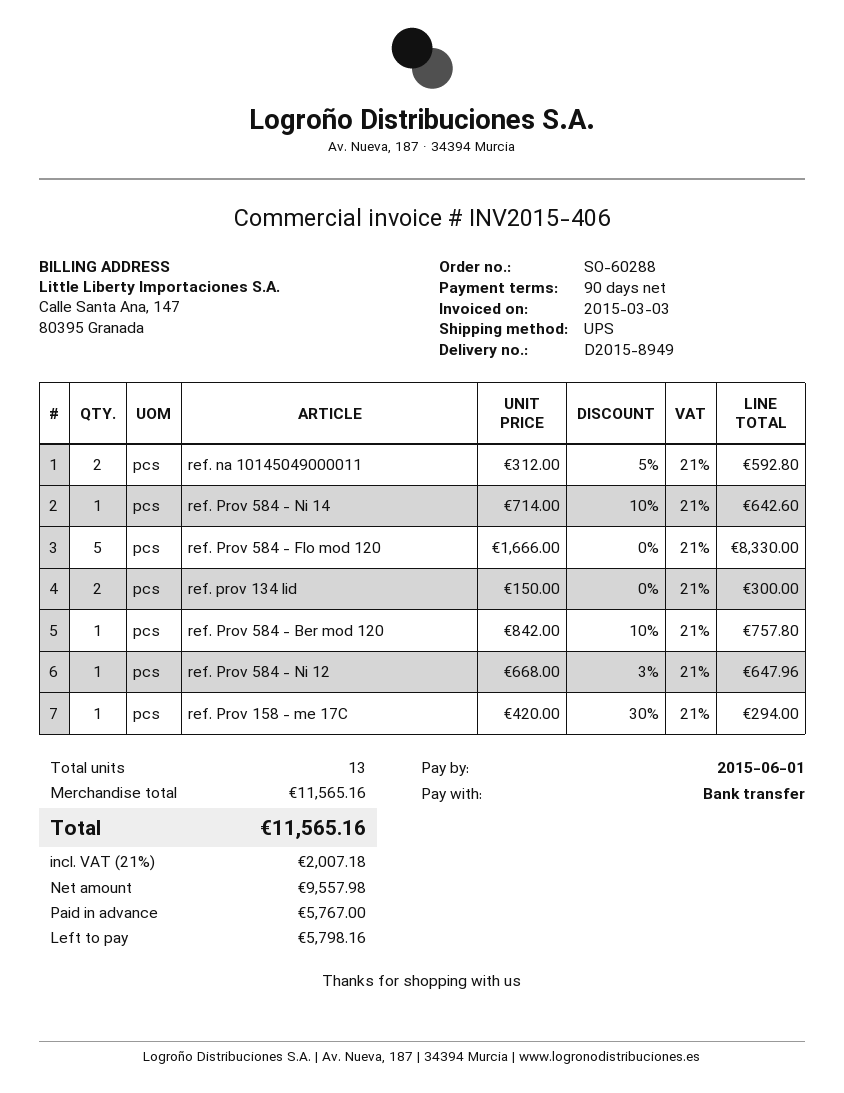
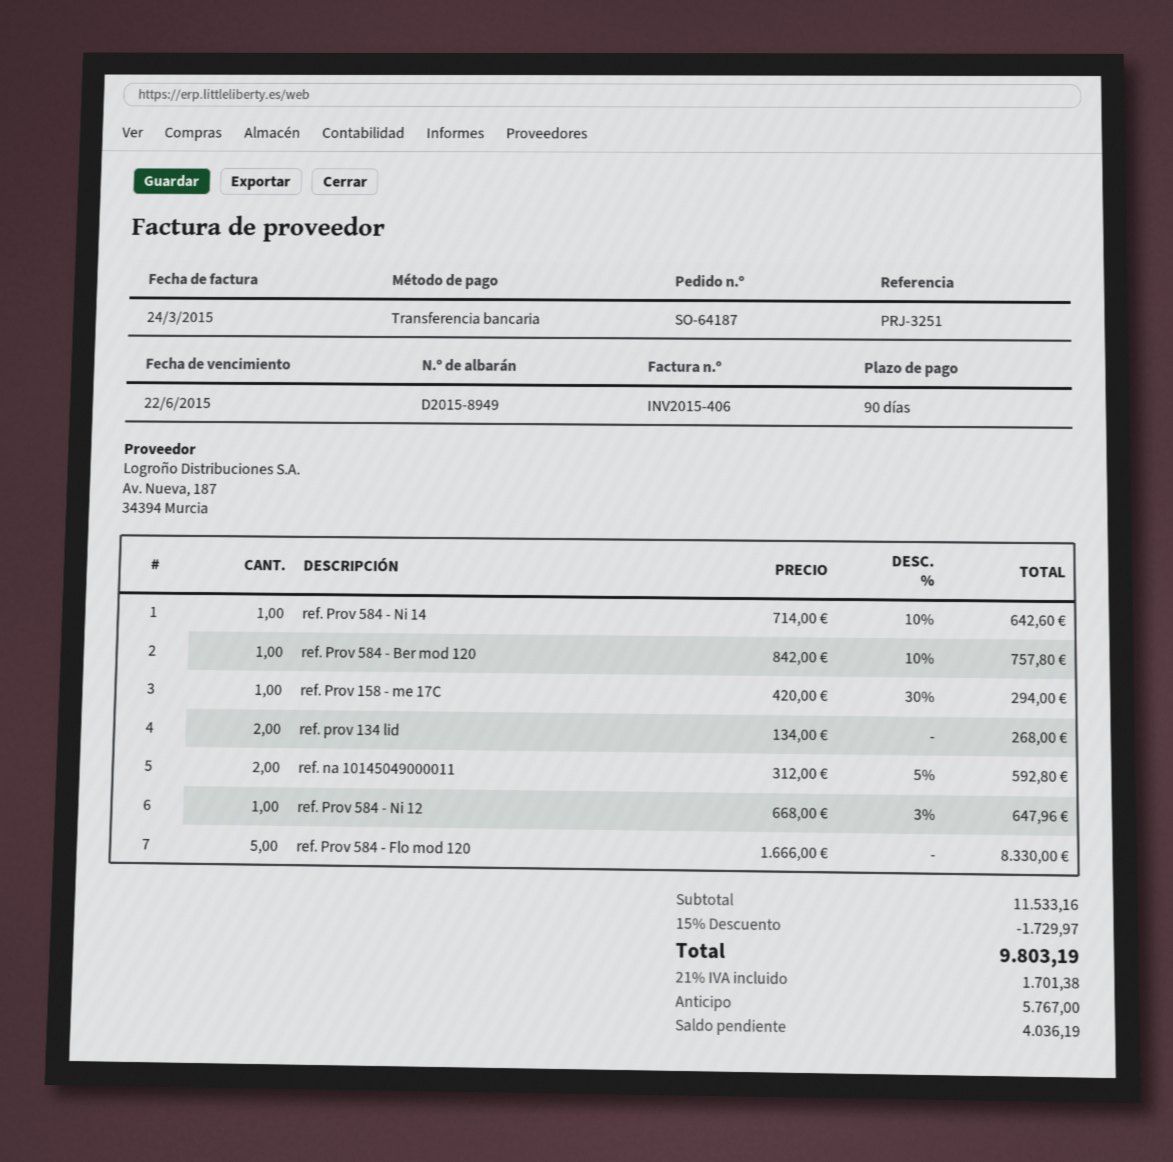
order number: SO-60288 -> SO-64187
invoice date: 2015-03-03 -> 2015-03-24
due date: 2015-06-01 -> 2015-06-22
ref. prov 134 lid: 2 x 150.00 = 300.00 -> 2 x 134.00 = 268.00
subtotal: 11565.16 -> 11533.16
discount: none -> 15% = 1729.97
tax: 21% = 2007.18 -> 21% = 1701.38
total: 11565.16 -> 9803.19
balance: 5798.16 -> 4036.19

